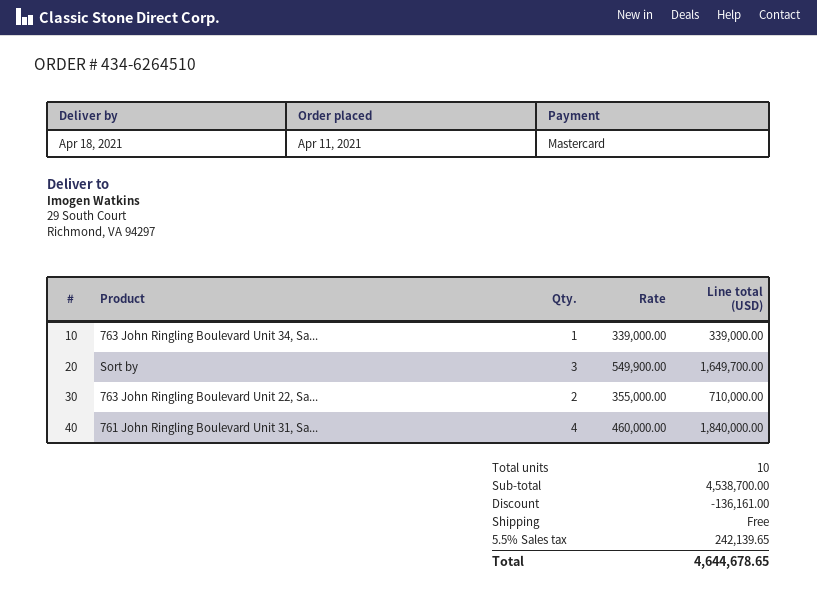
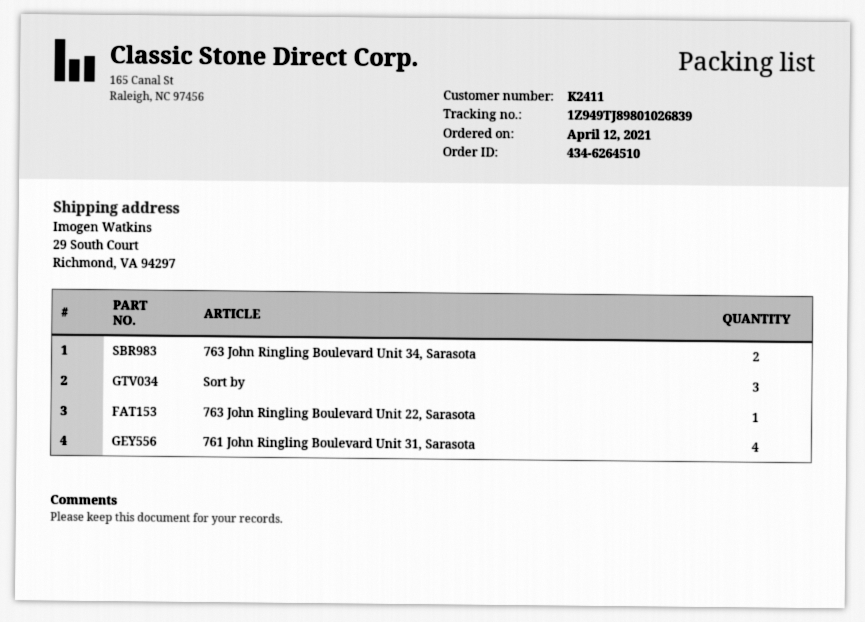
order date: 2021-04-11 -> 2021-04-12
763 John Ringling Boulevard Unit 34, Sa...: 1 -> 2
763 John Ringling Boulevard Unit 22, Sa...: 2 -> 1

